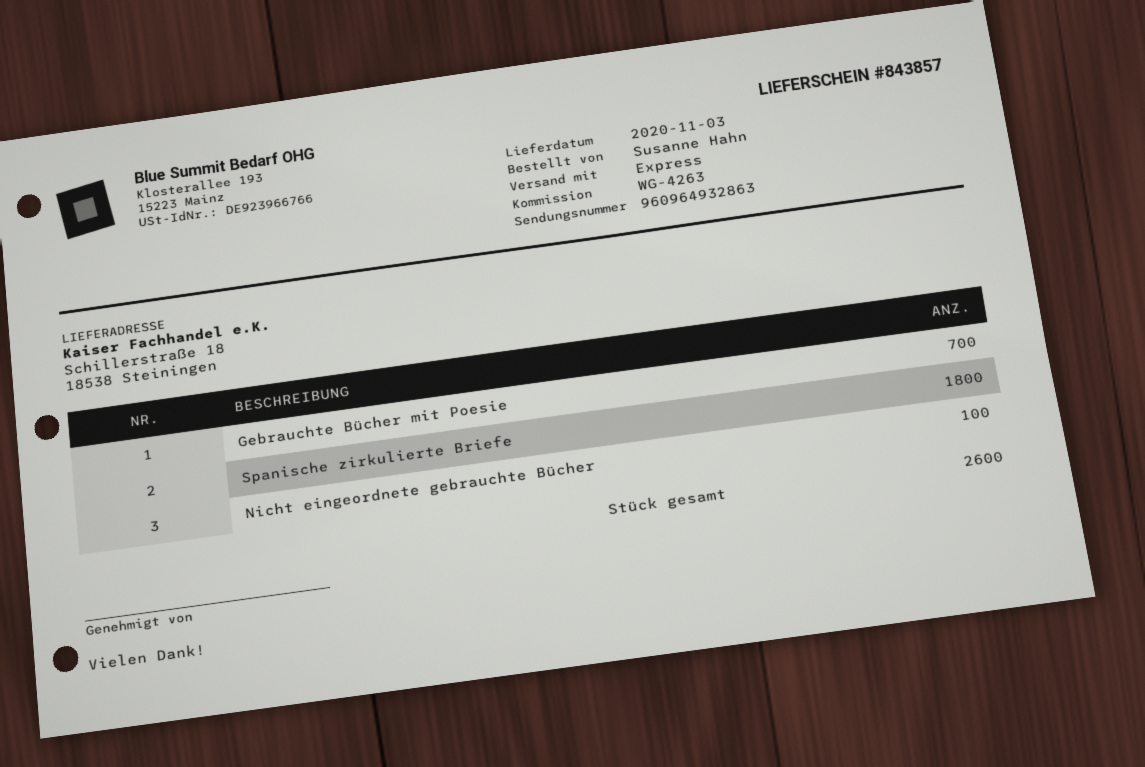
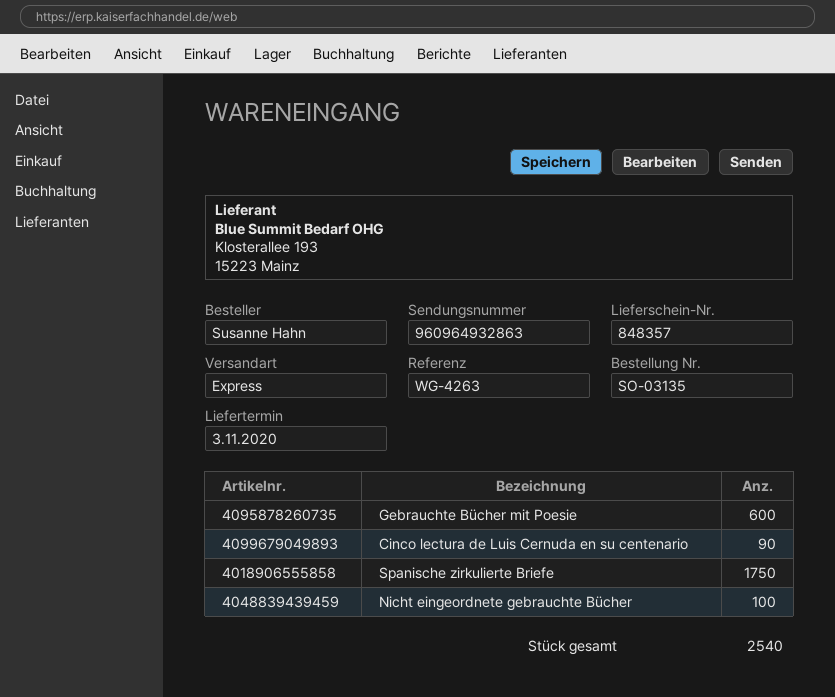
delivery note number: 843857 -> 848357
Gebrauchte Bücher mit Poesie: 700 -> 600
Spanische zirkulierte Briefe: 1800 -> 1750
Cinco lectura de Luis Cernuda en su centenario: none -> 90
total quantity: 2600 -> 2540

